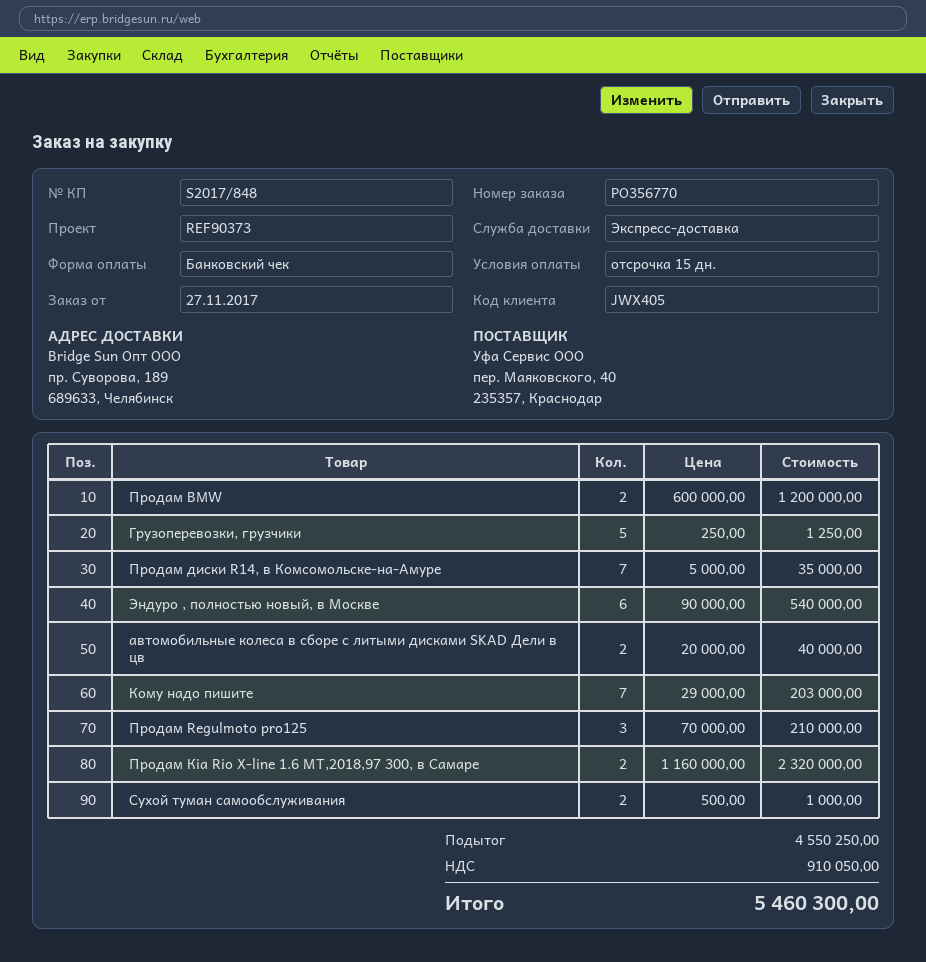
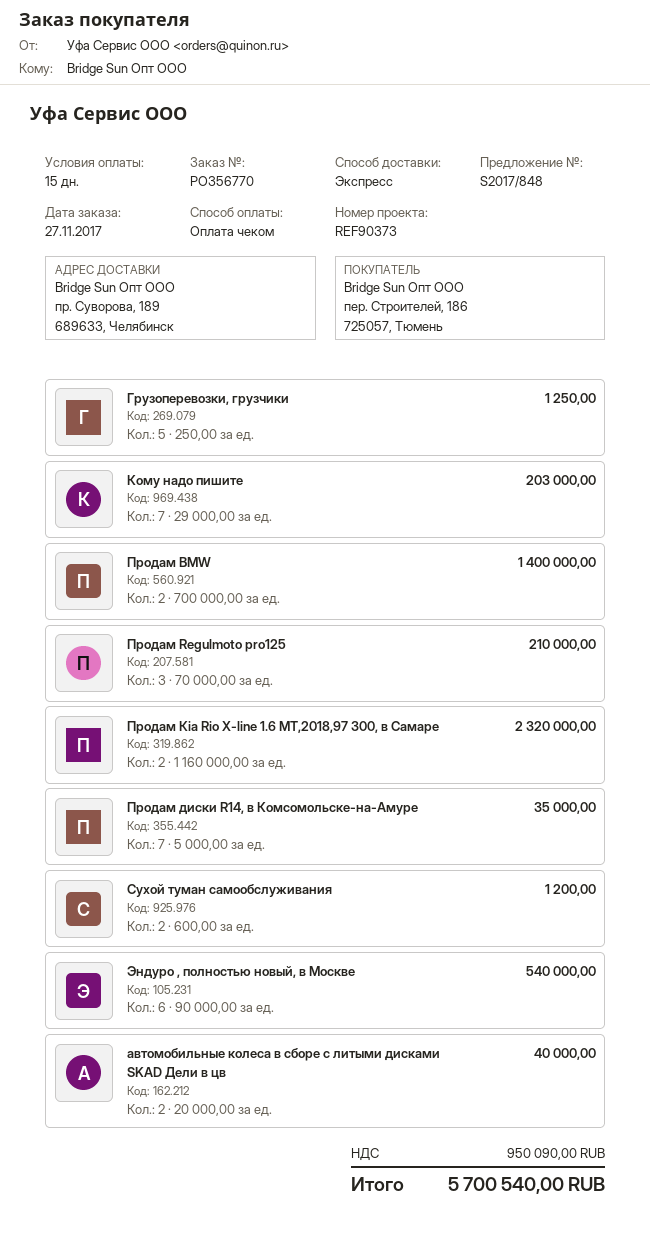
Продам BMW: 2 x 600000.00 = 1200000.00 -> 2 x 700000.00 = 1400000.00
Сухой туман самообслуживания: 2 x 500.00 = 1000.00 -> 2 x 600.00 = 1200.00
tax: 910050.00 -> 950090.00
total: 5460300.00 -> 5700540.00

